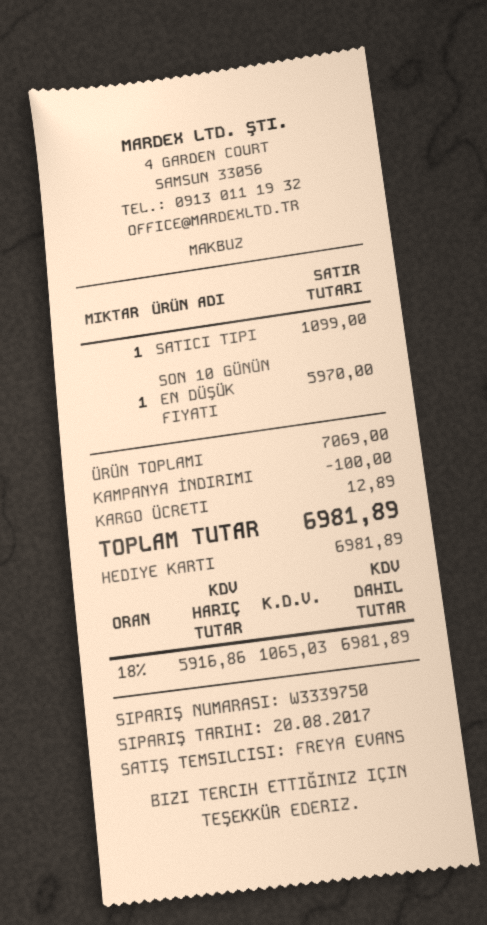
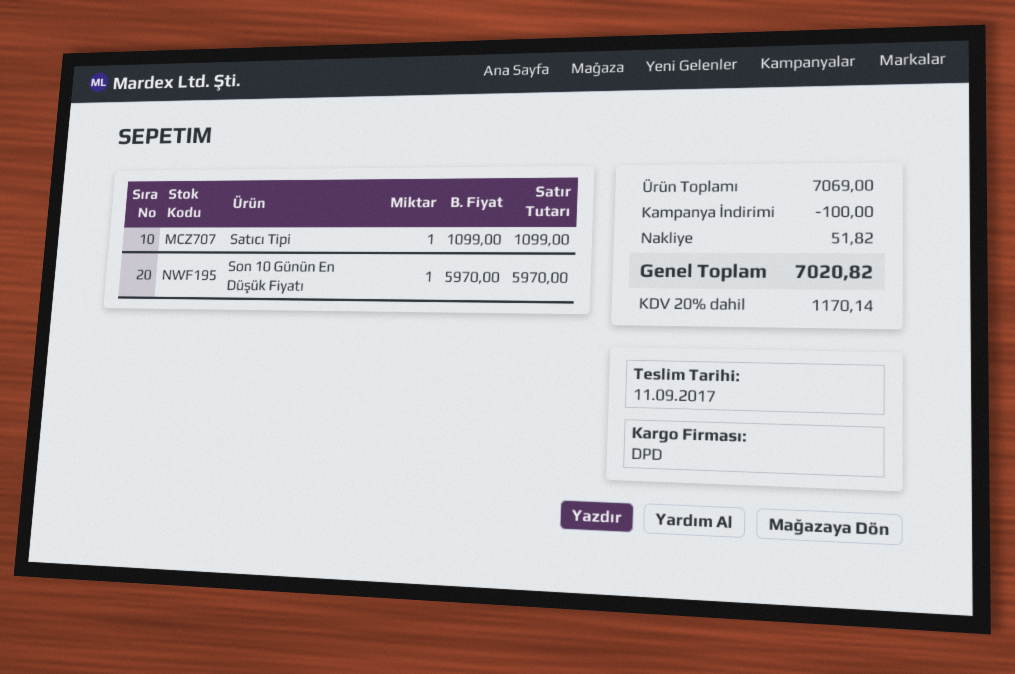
shipping: 12.89 -> 51.82
tax: 18% = 1065.03 -> 20% = 1170.14
total: 6981.89 -> 7020.82

